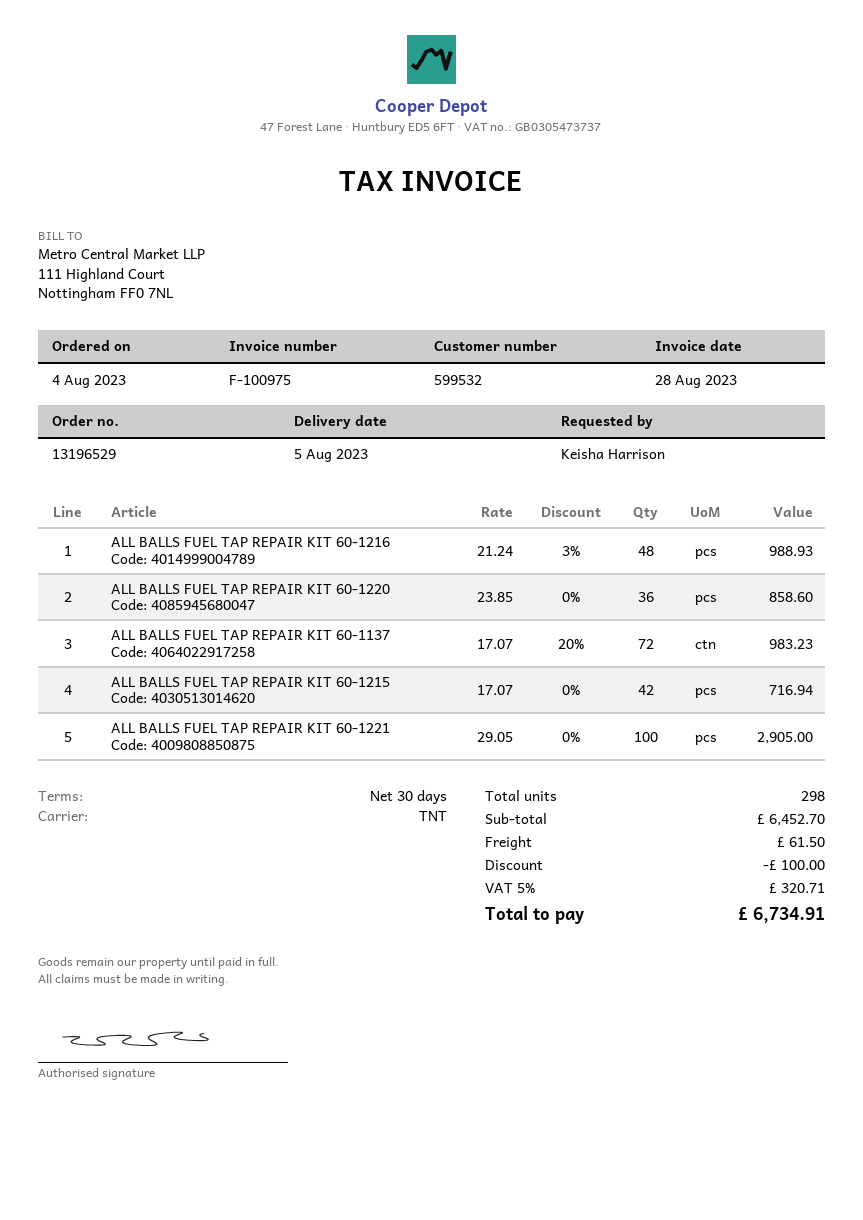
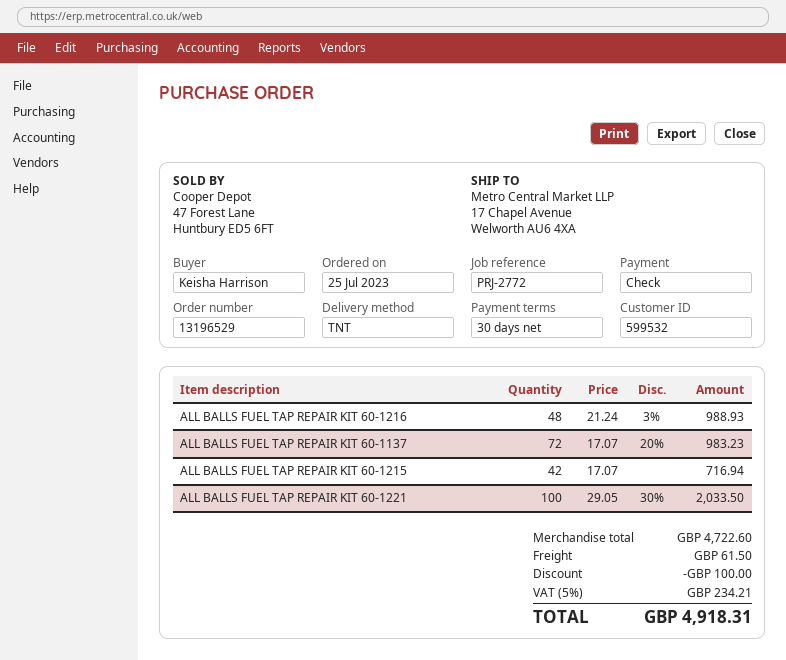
order date: 2023-08-04 -> 2023-07-25
ALL BALLS FUEL TAP REPAIR KIT 60-1220: 36 x 23.85 = 858.60 -> none
ALL BALLS FUEL TAP REPAIR KIT 60-1221: 100 x 29.05 = 2905.00 -> 100 x 29.05 - 30% = 2033.50
subtotal: 6452.70 -> 4722.60
tax: 5% = 320.71 -> 5% = 234.21
total: 6734.91 -> 4918.31

